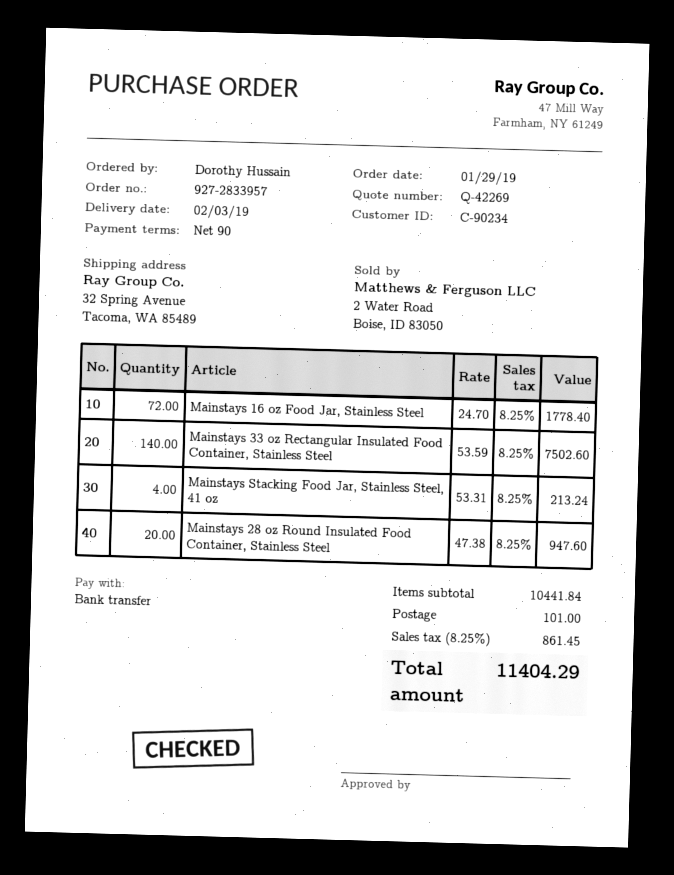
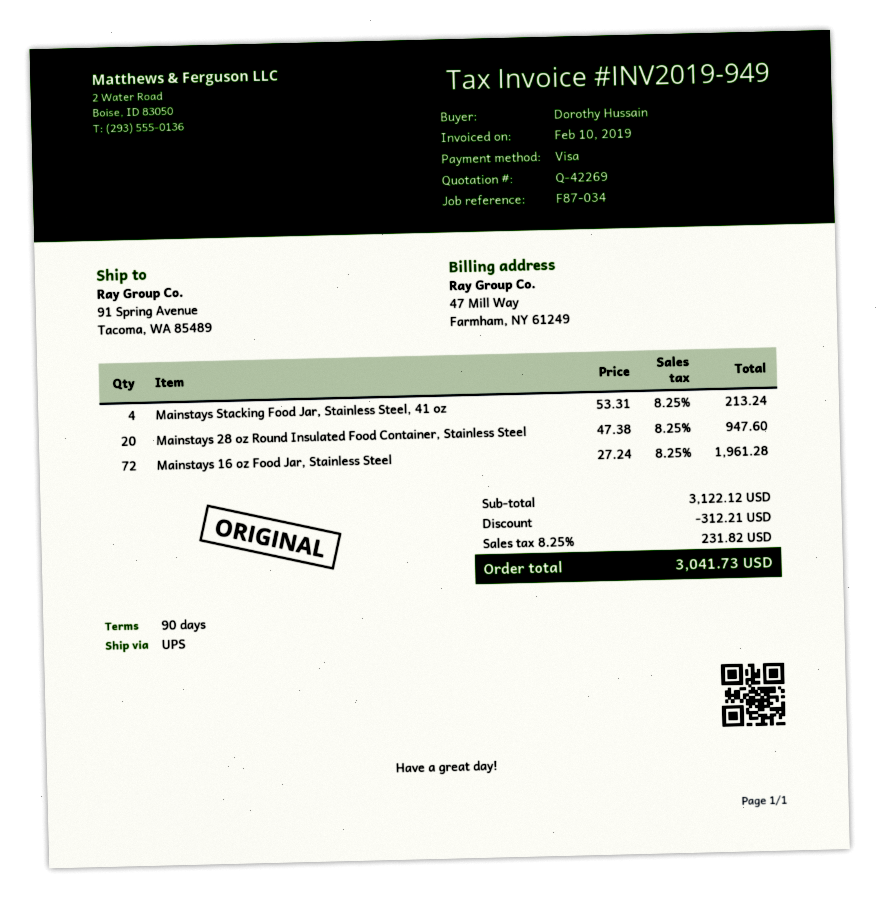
payment method: bank transfer -> Visa
ship to: 32 Spring Avenue, Tacoma, WA 85489 -> 91 Spring Avenue, Tacoma, WA 85489
Mainstays 16 oz Food Jar, Stainless Steel: 72 x 24.70 = 1778.40 -> 72 x 27.24 = 1961.28
Mainstays 33 oz Rectangular Insulated Food Container, Stainless Steel: 140 x 53.59 = 7502.60 -> none
subtotal: 10441.84 -> 3122.12
discount: none -> 312.21
shipping: 101.00 -> none
tax: 8.25% = 861.45 -> 8.25% = 231.82
total: 11404.29 -> 3041.73

